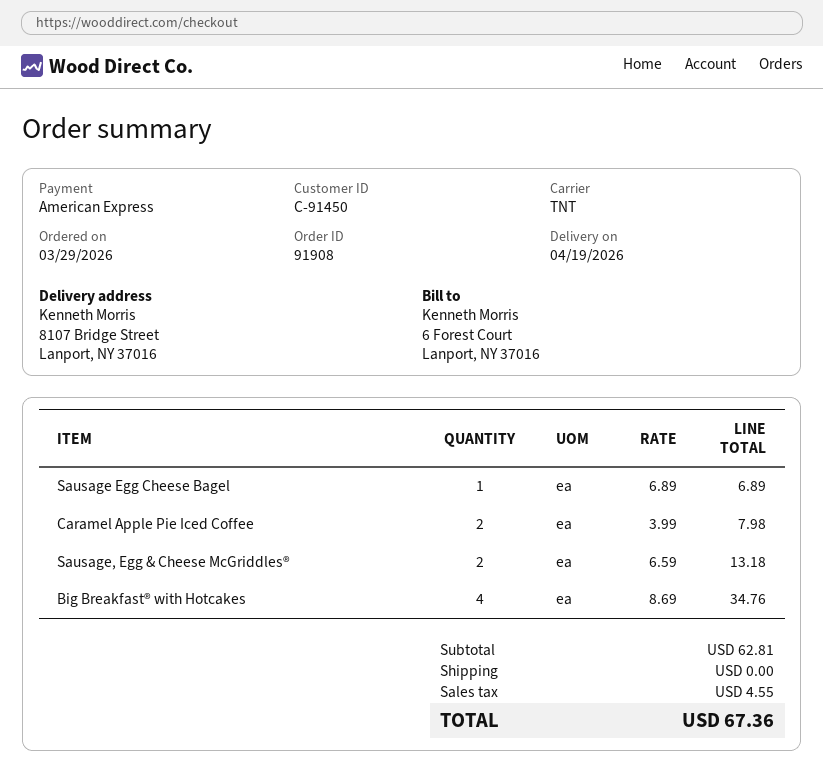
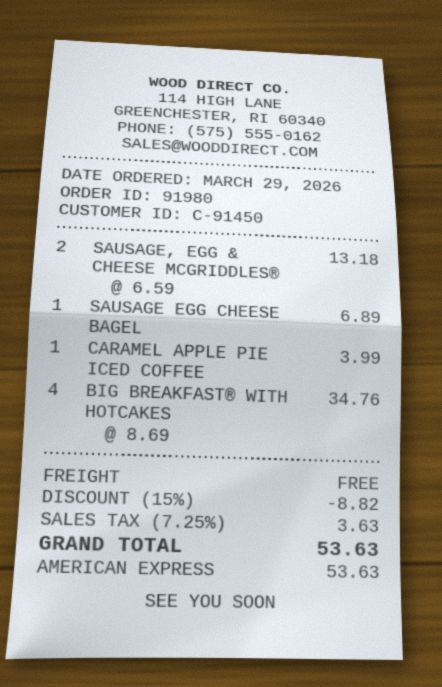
order number: 91908 -> 91980
Caramel Apple Pie Iced Coffee: 2 x 3.99 = 7.98 -> 1 x 3.99 = 3.99
discount: none -> 15% = 8.82
tax: 4.55 -> 3.63
total: 67.36 -> 53.63

